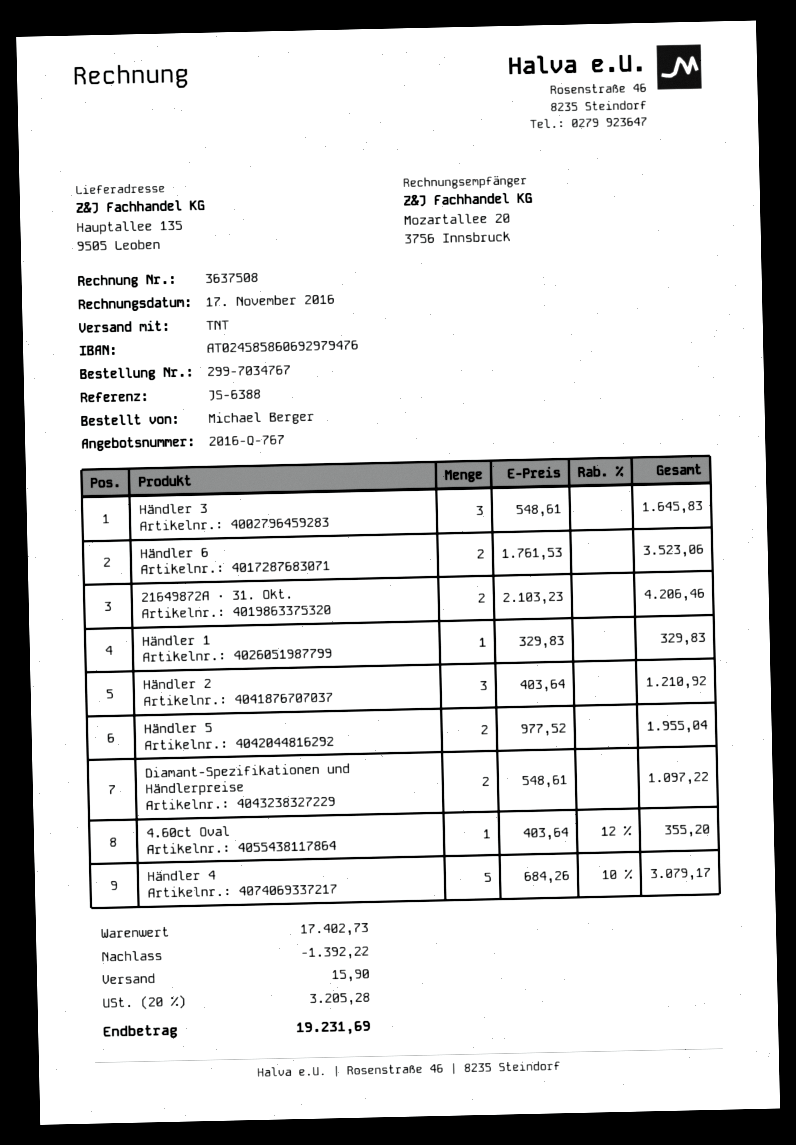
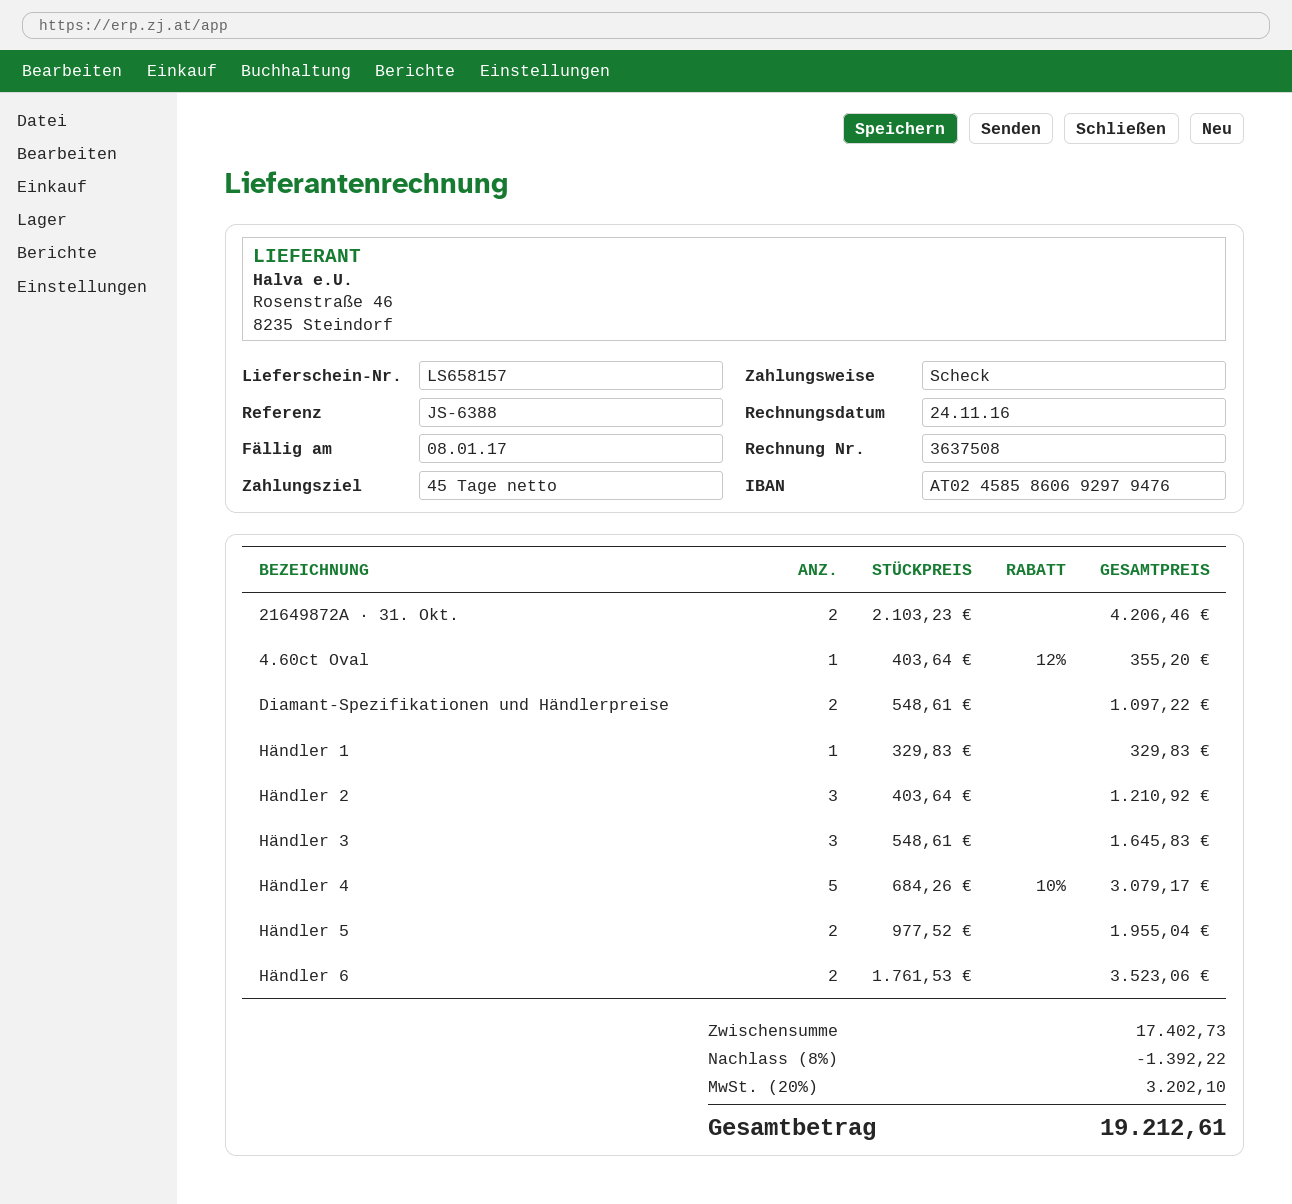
invoice date: 2016-11-17 -> 2016-11-24
shipping: 15.90 -> none
tax: 20% = 3205.28 -> 20% = 3202.10
total: 19231.69 -> 19212.61

